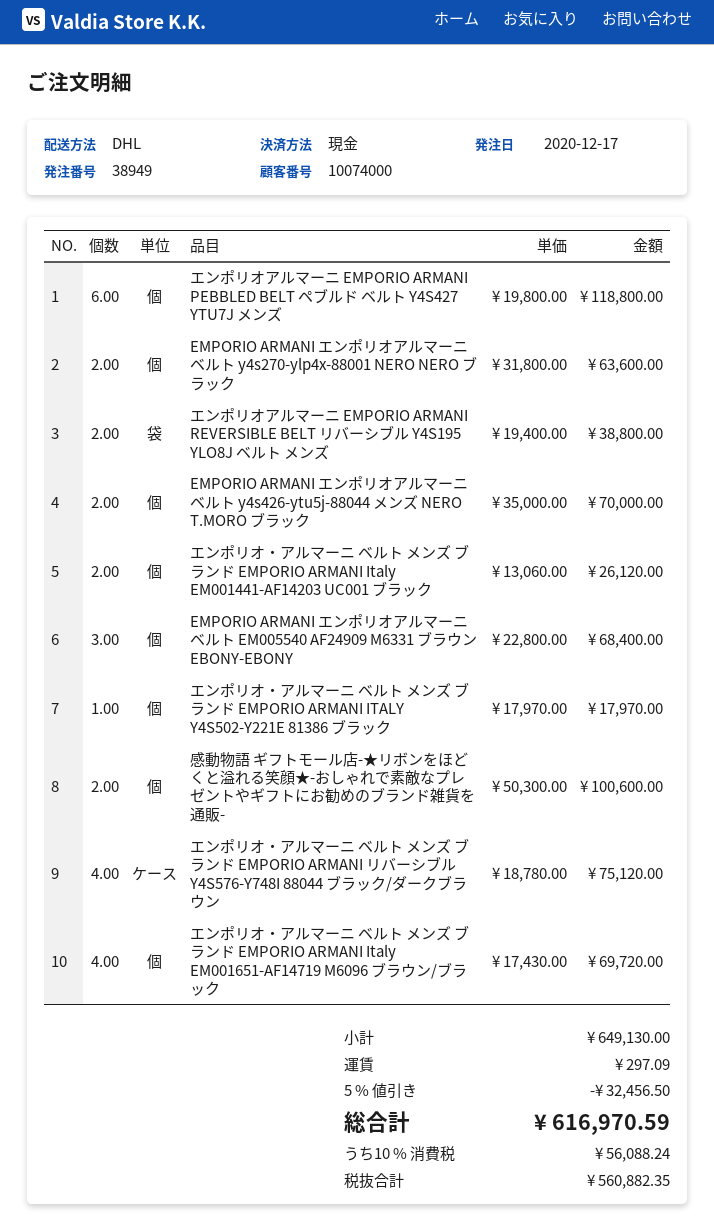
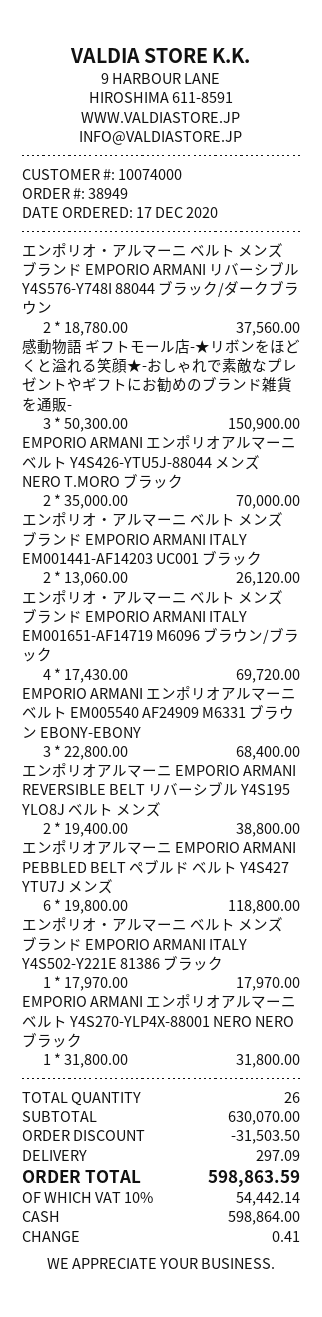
EMPORIO ARMANI エンポリオアルマーニ ベルト y4s270-ylp4x-88001 NERO NERO ブラック: 2 x 31800.00 = 63600.00 -> 1 x 31800.00 = 31800.00
感動物語 ギフトモール店-★リボンをほどくと溢れる笑顔★-おしゃれで素敵なプレゼントやギフトにお勧めのブランド雑貨を通販-: 2 x 50300.00 = 100600.00 -> 3 x 50300.00 = 150900.00
エンポリオ・アルマーニ ベルト メンズ ブランド EMPORIO ARMANI リバーシブル Y4S576-Y748I 88044 ブラック/ダークブラウン: 4 x 18780.00 = 75120.00 -> 2 x 18780.00 = 37560.00
subtotal: 649130.00 -> 630070.00
discount: 32456.50 -> 31503.50
tax: 10% = 56088.24 -> 10% = 54442.14
total: 616970.59 -> 598863.59

